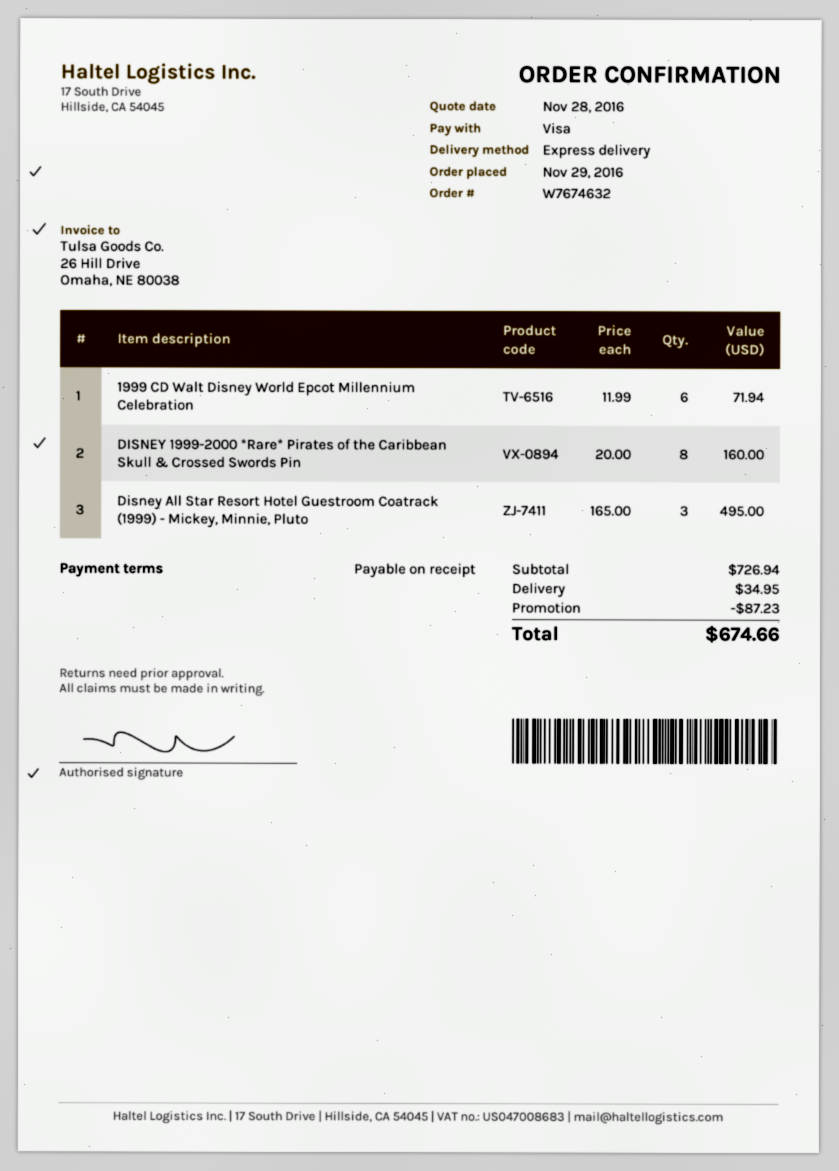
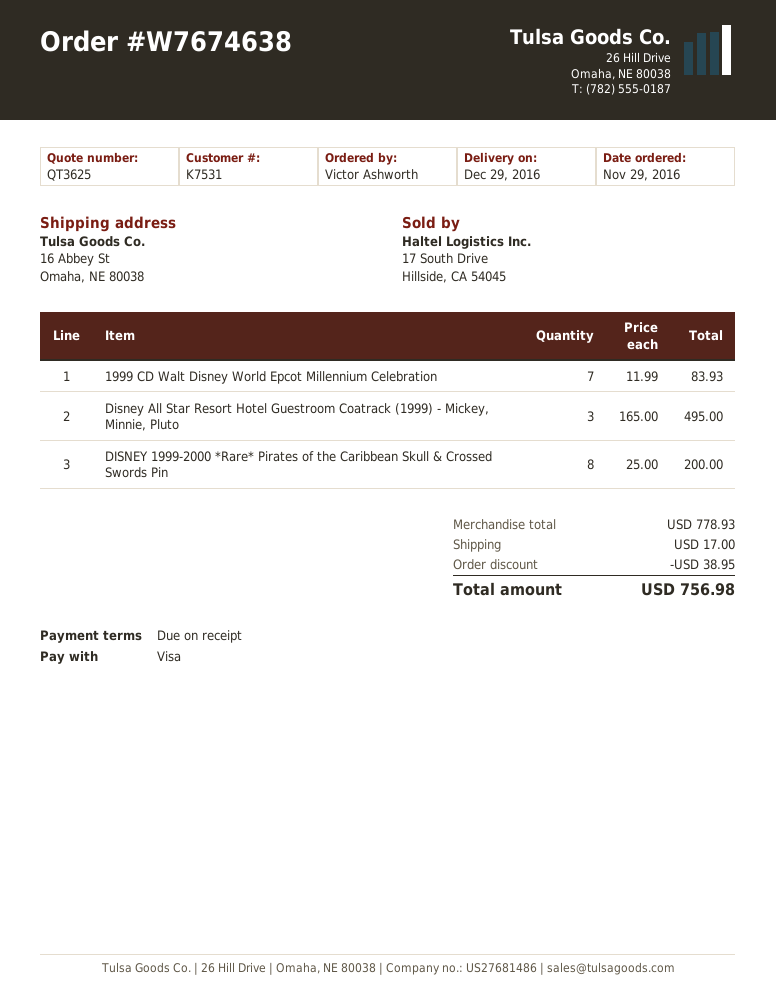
order number: W7674632 -> W7674638
1999 CD Walt Disney World Epcot Millennium Celebration: 6 x 11.99 = 71.94 -> 7 x 11.99 = 83.93
DISNEY 1999-2000 *Rare* Pirates of the Caribbean Skull & Crossed Swords Pin: 8 x 20.00 = 160.00 -> 8 x 25.00 = 200.00
subtotal: 726.94 -> 778.93
discount: 87.23 -> 38.95
shipping: 34.95 -> 17.00
total: 674.66 -> 756.98

